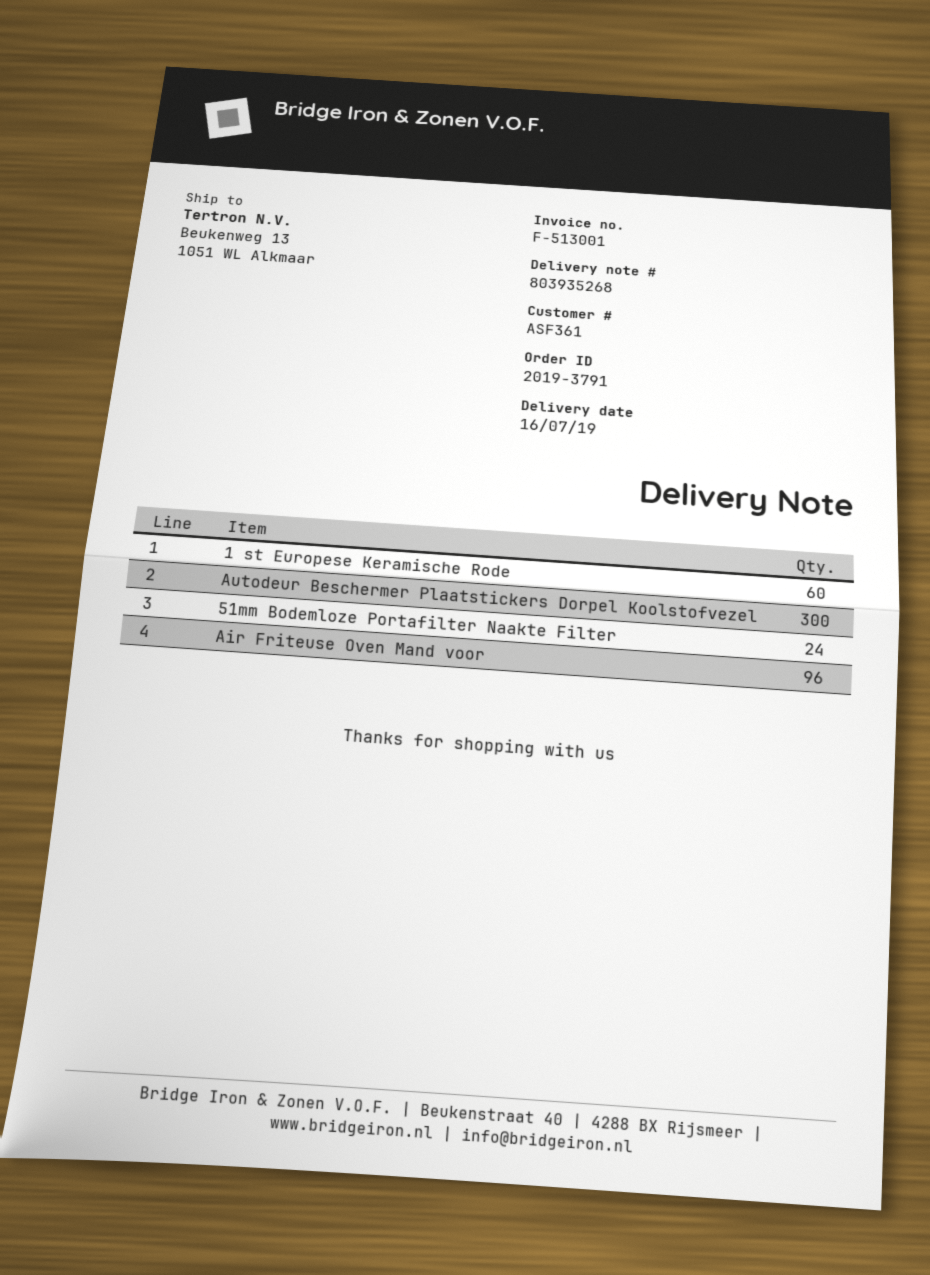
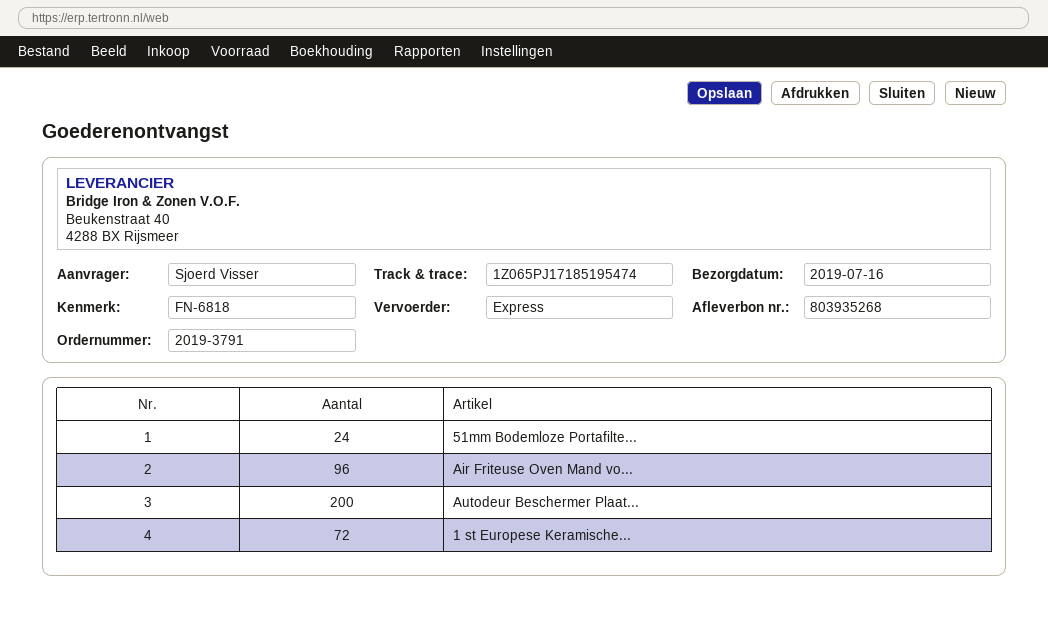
1 st Europese Keramische Rode: 60 -> 72
Autodeur Beschermer Plaatstickers Dorpel Koolstofvezel: 300 -> 200

